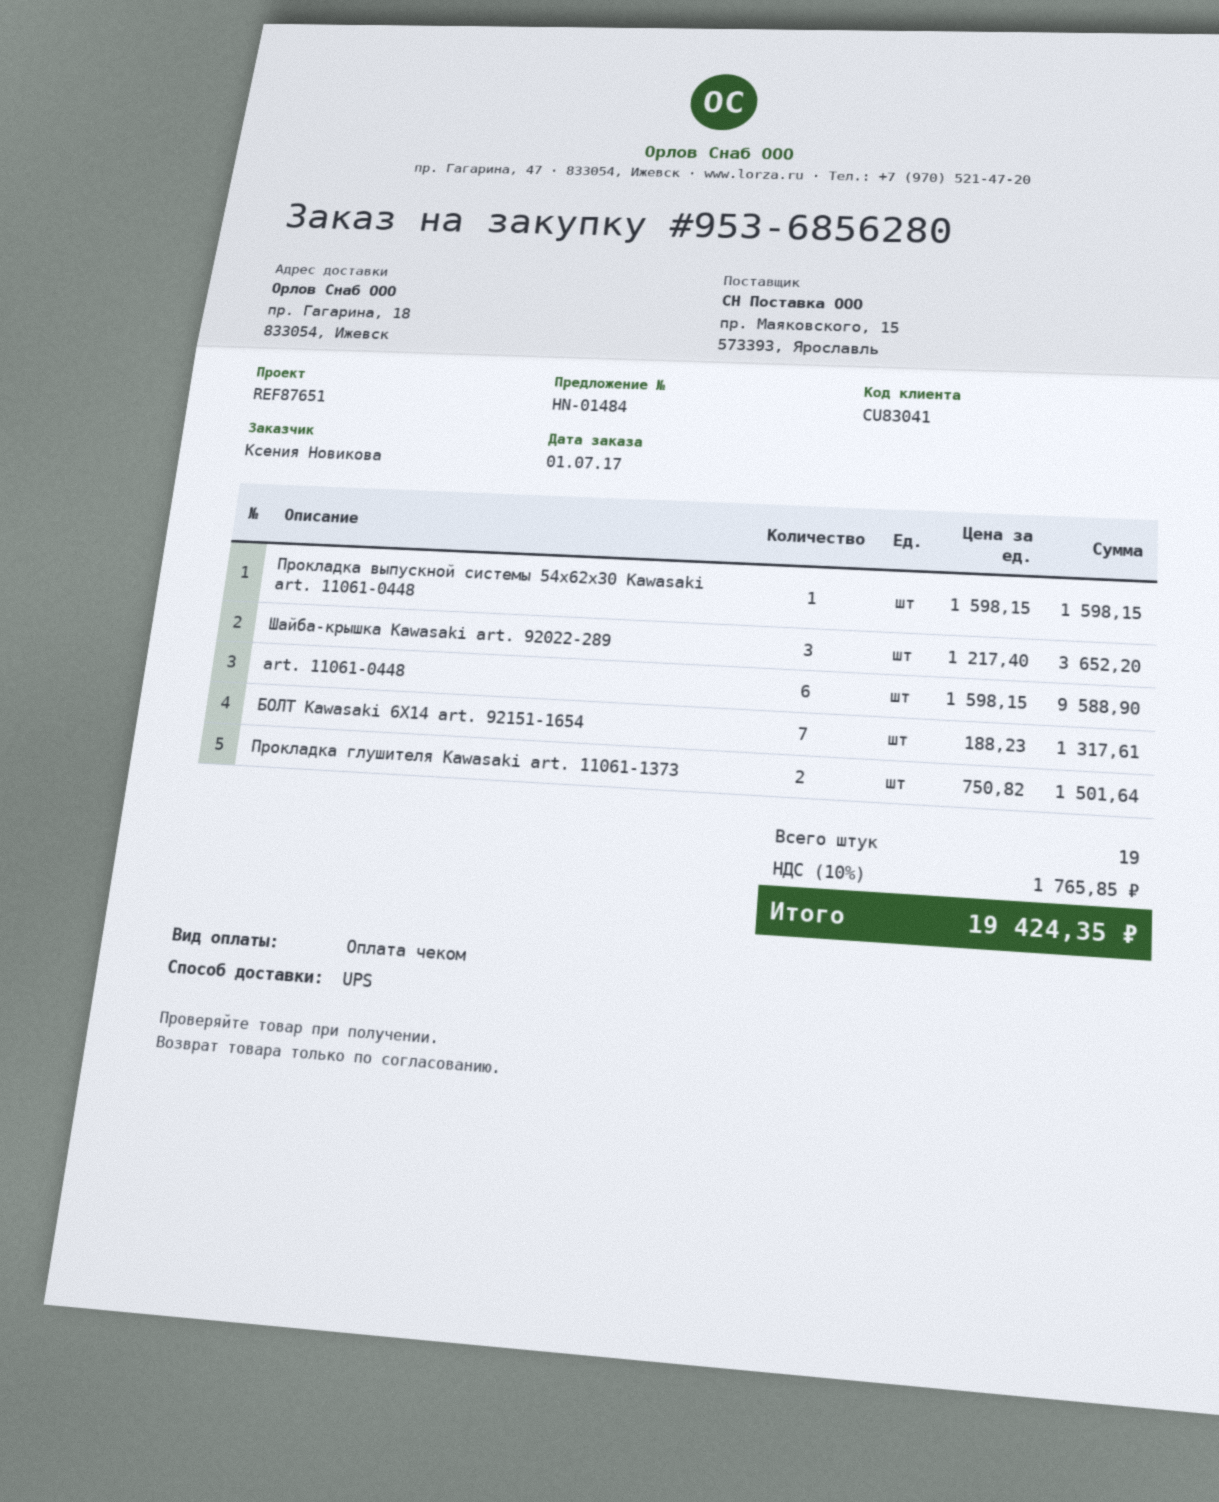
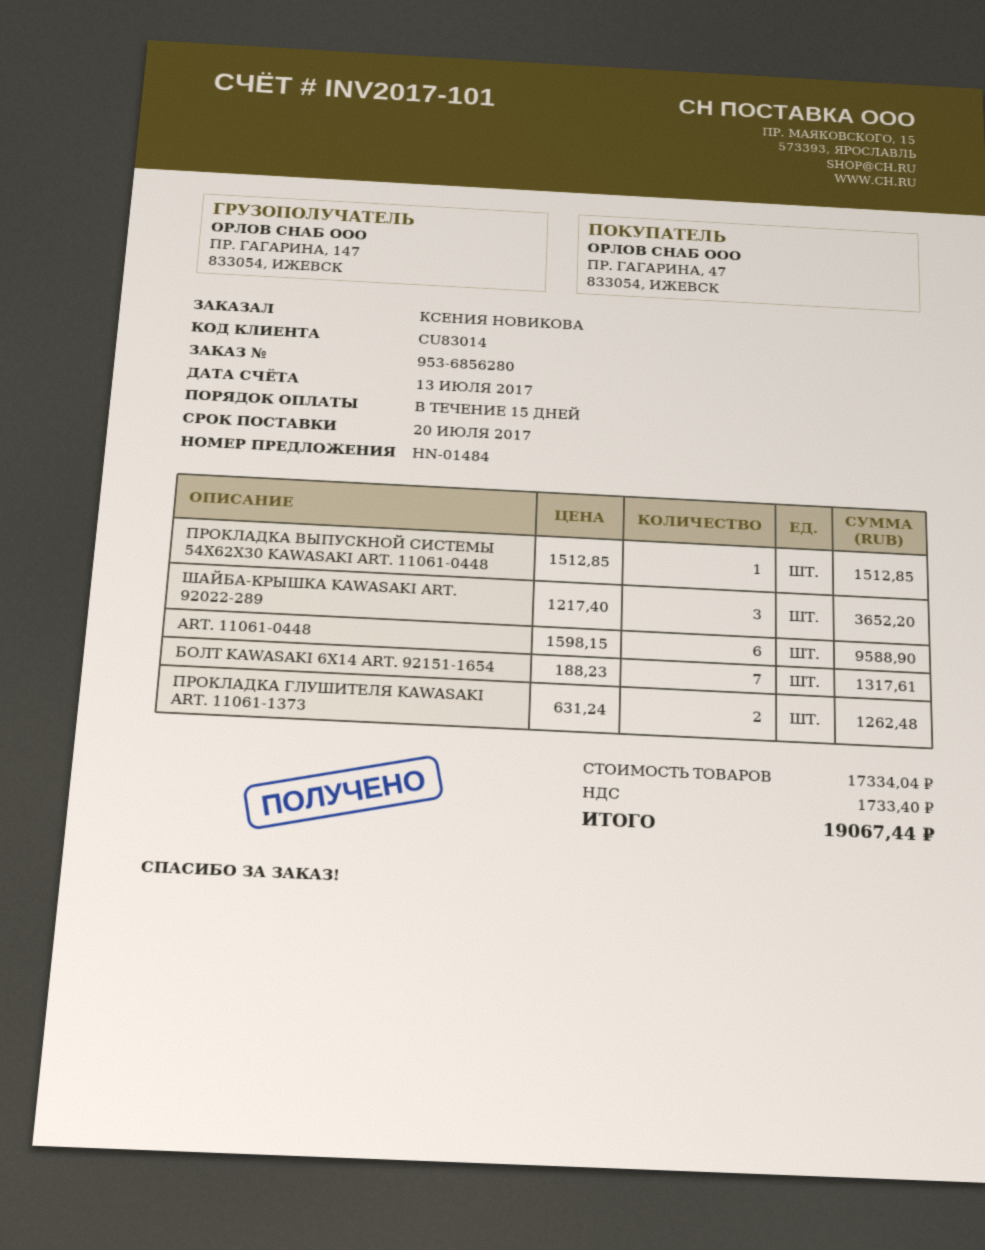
customer number: CU83041 -> CU83014
ship to: пр. Гагарина, 18, 833054, Ижевск -> ПР. ГАГАРИНА, 147, 833054, ИЖЕВСК
Прокладка выпускной системы 54х62х30 Kawasaki art. 11061-0448: 1 x 1598.15 = 1598.15 -> 1 x 1512.85 = 1512.85
Прокладка глушителя Kawasaki art. 11061-1373: 2 x 750.82 = 1501.64 -> 2 x 631.24 = 1262.48
tax: 1765.85 -> 1733.40
total: 19424.35 -> 19067.44

